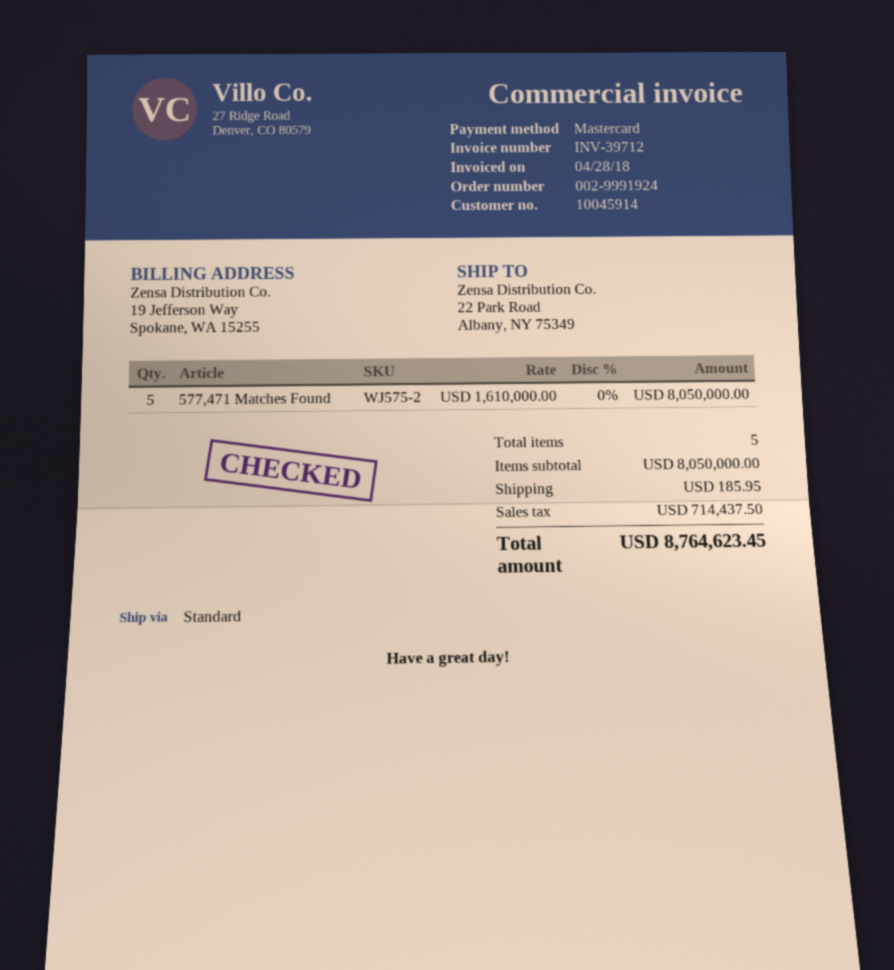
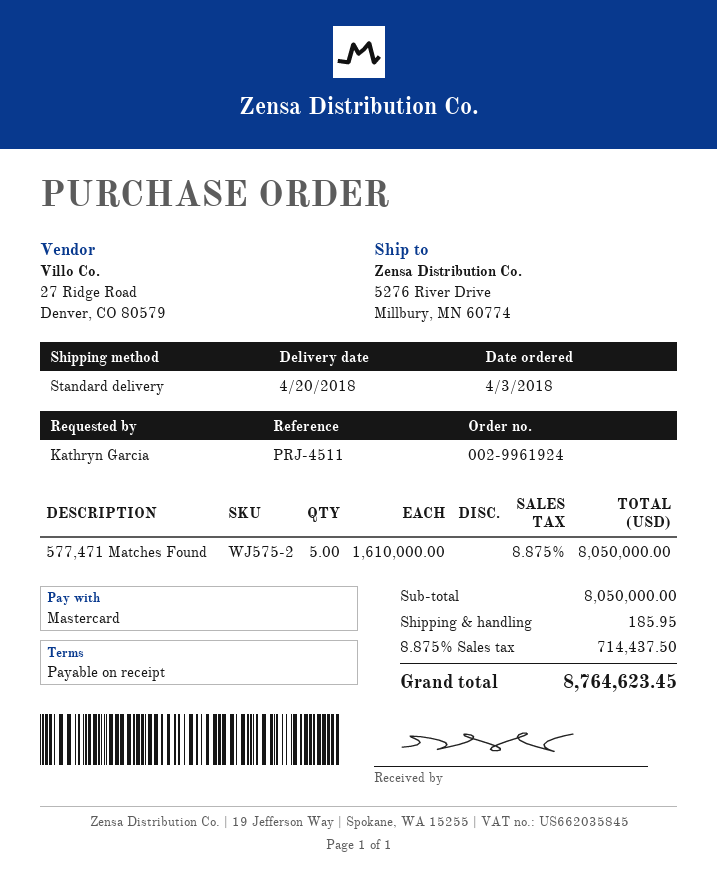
order number: 002-9991924 -> 002-9961924
ship to: 22 Park Road, Albany, NY 75349 -> 5276 River Drive, Millbury, MN 60774

